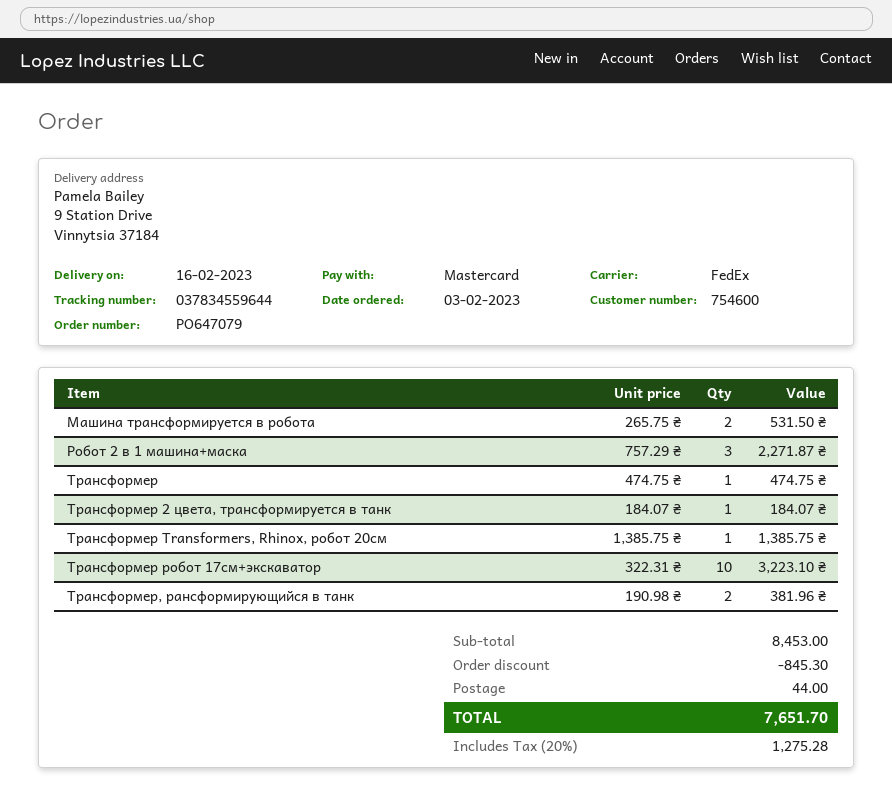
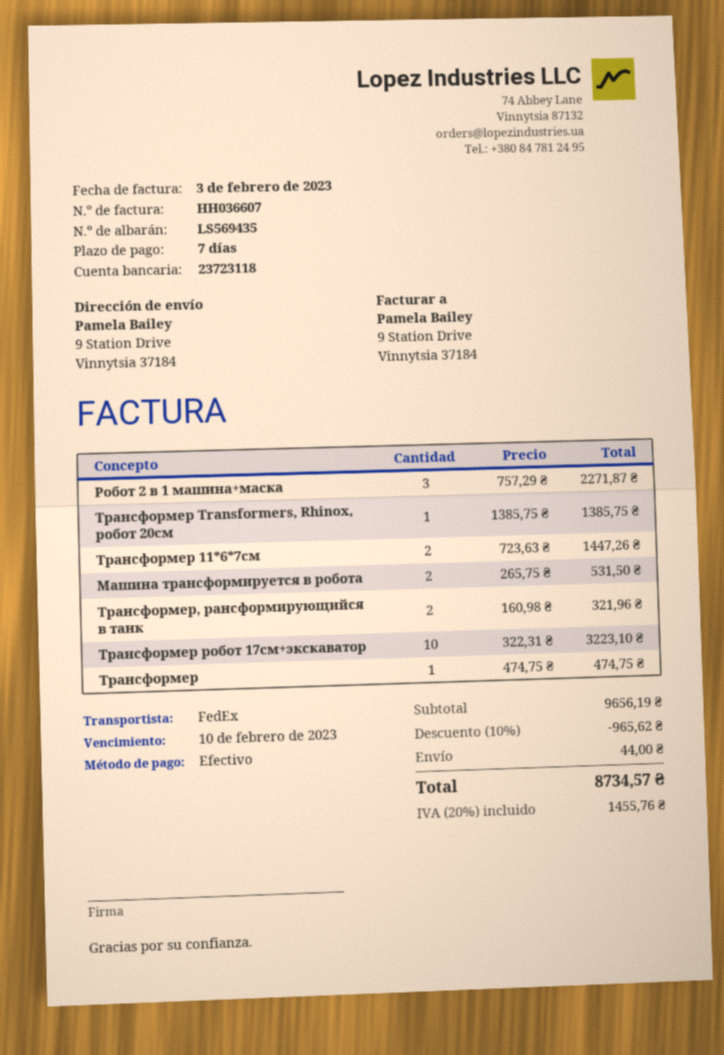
payment method: Mastercard -> cash
Трансформер 2 цвета, трансформируется в танк: 1 x 184.07 = 184.07 -> none
Трансформер, рансформирующийся в танк: 2 x 190.98 = 381.96 -> 2 x 160.98 = 321.96
Трансформер 11*6*7см: none -> 2 x 723.63 = 1447.26
subtotal: 8453.00 -> 9656.19
discount: 845.30 -> 965.62
tax: 20% = 1275.28 -> 20% = 1455.76
total: 7651.70 -> 8734.57

